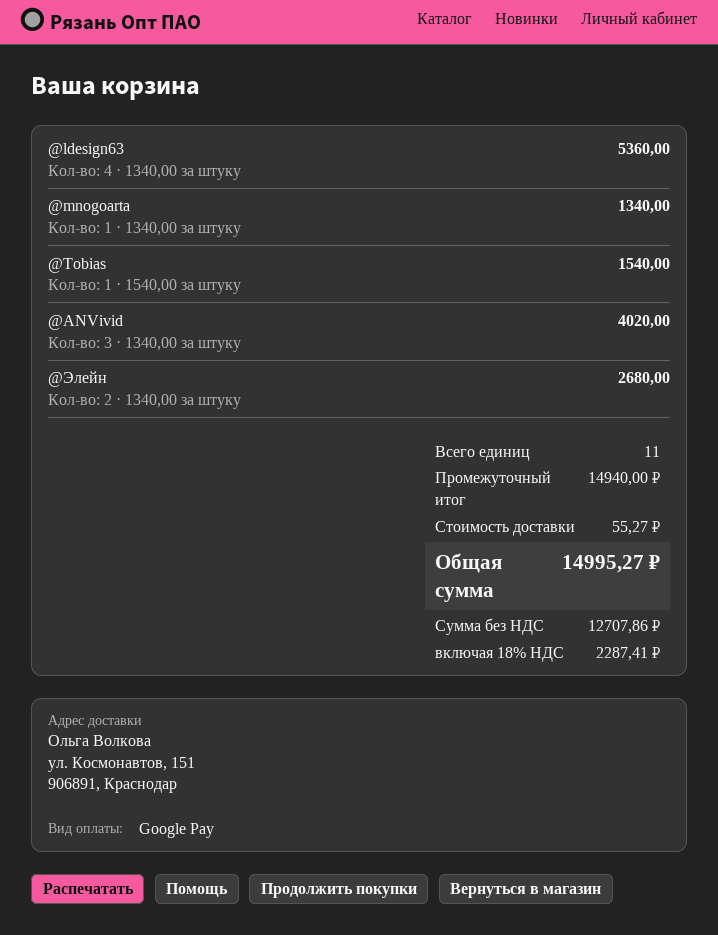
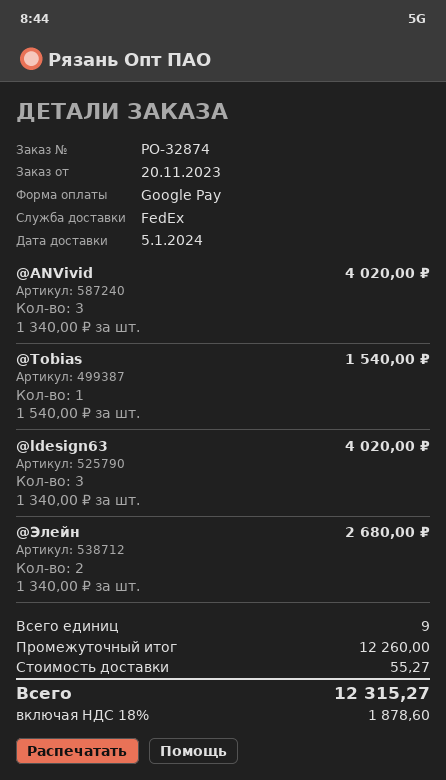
@ldesign63: 4 x 1340.00 = 5360.00 -> 3 x 1340.00 = 4020.00
@mnogoarta: 1 x 1340.00 = 1340.00 -> none
total quantity: 11 -> 9
subtotal: 14940.00 -> 12260.00
tax: 18% = 2287.41 -> 18% = 1878.60
total: 14995.27 -> 12315.27

